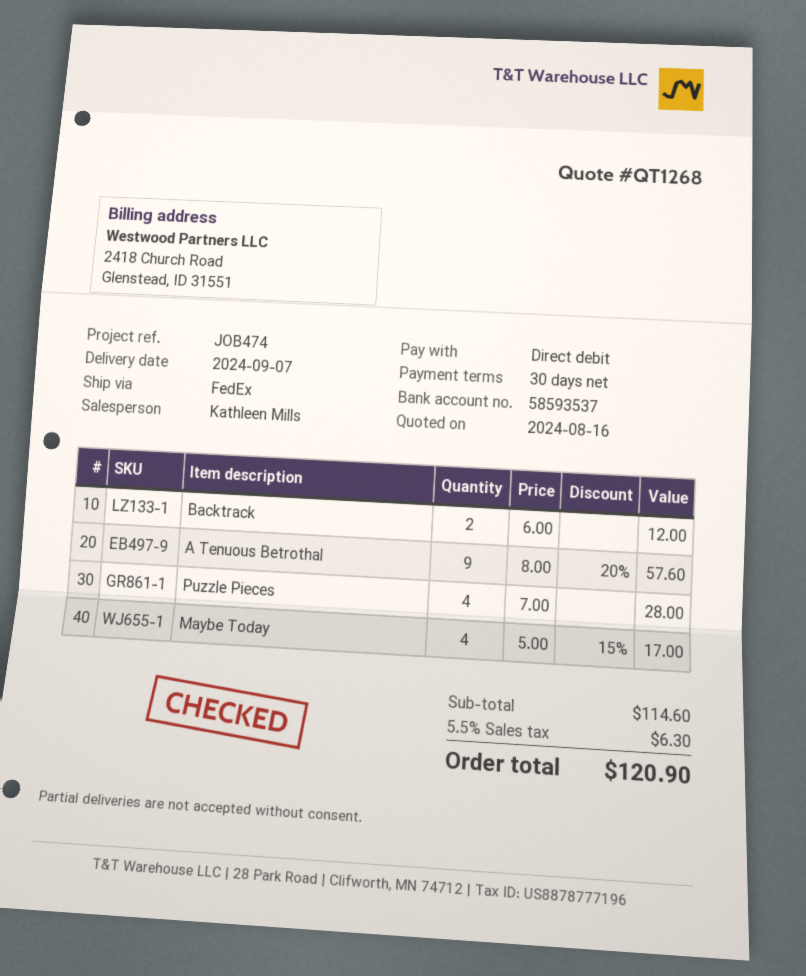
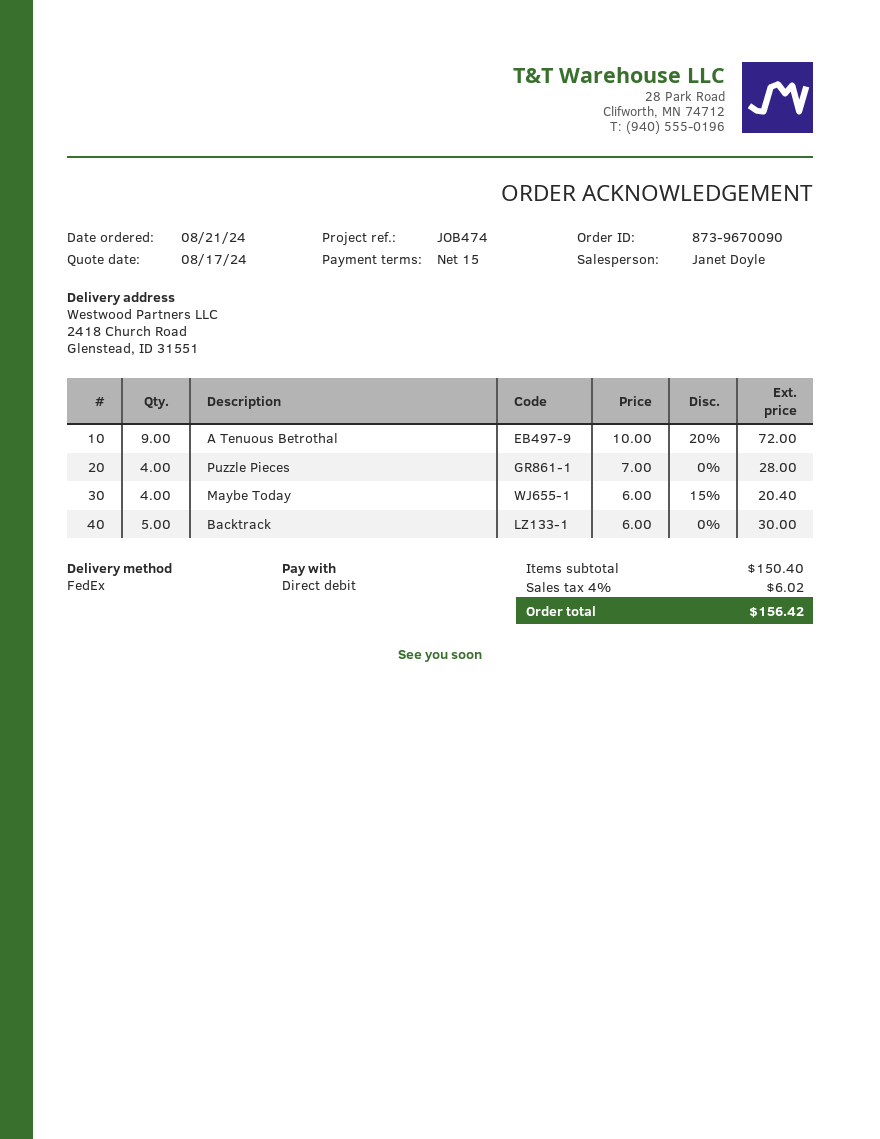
quote date: 2024-08-16 -> 2024-08-17
payment terms: 30 days -> 15 days
sales rep: Kathleen Mills -> Janet Doyle
Backtrack: 2 x 6.00 = 12.00 -> 5 x 6.00 = 30.00
A Tenuous Betrothal: 9 x 8.00 - 20% = 57.60 -> 9 x 10.00 - 20% = 72.00
Maybe Today: 4 x 5.00 - 15% = 17.00 -> 4 x 6.00 - 15% = 20.40
subtotal: 114.60 -> 150.40
tax: 5.5% = 6.30 -> 4% = 6.02
total: 120.90 -> 156.42

